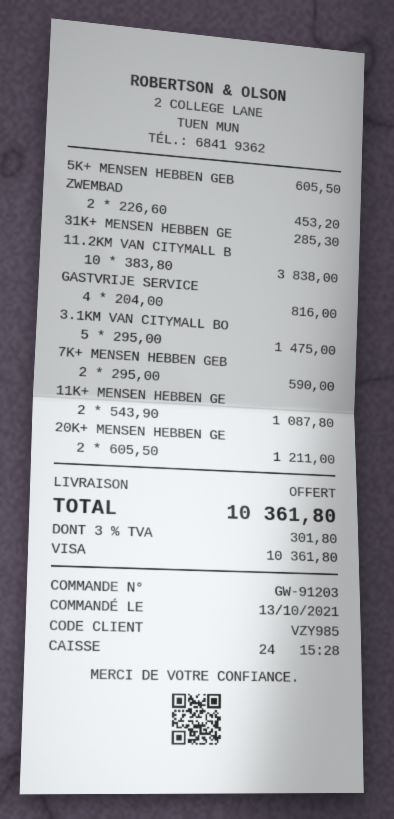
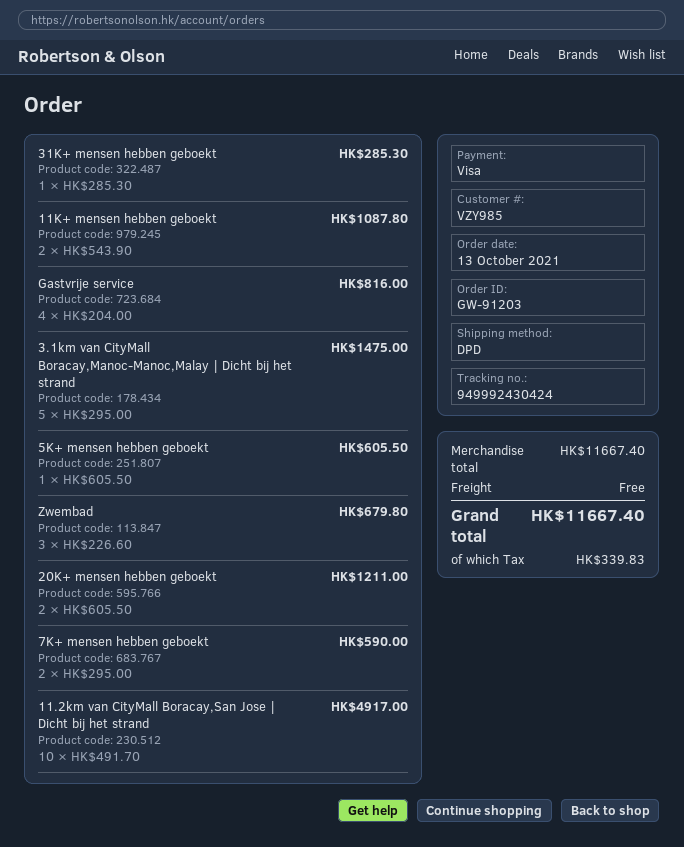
ZWEMBAD: 2 x 226.60 = 453.20 -> 3 x 226.60 = 679.80
11.2KM VAN CITYMALL B: 10 x 383.80 = 3838.00 -> 10 x 491.70 = 4917.00
tax: 301.80 -> 339.83
total: 10361.80 -> 11667.40

